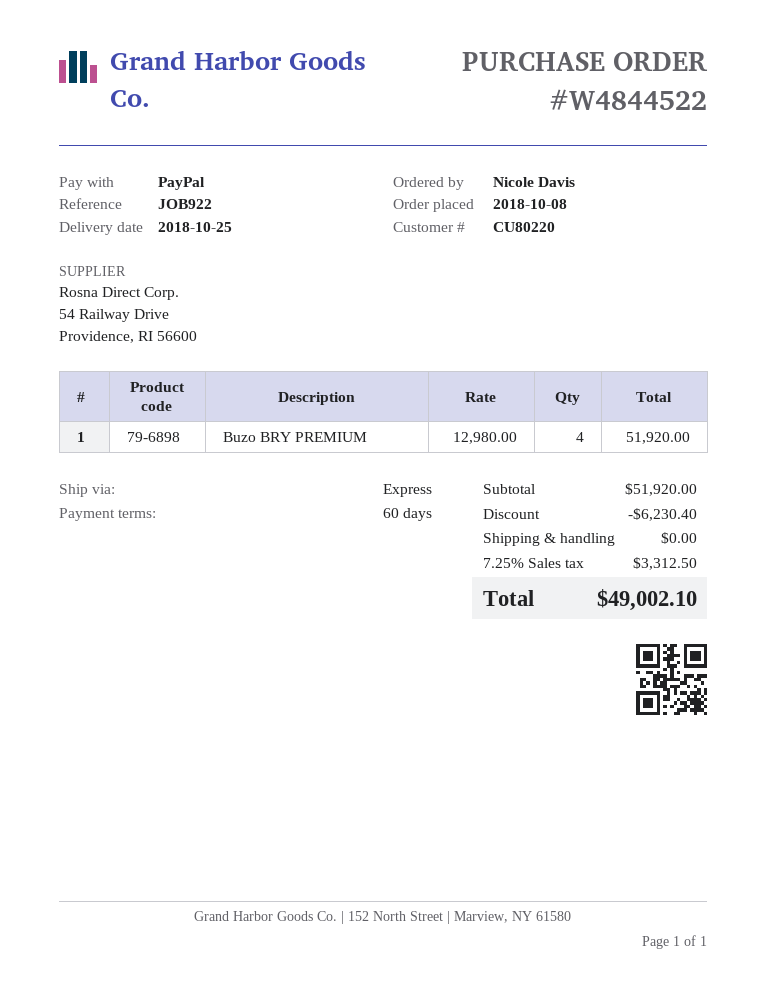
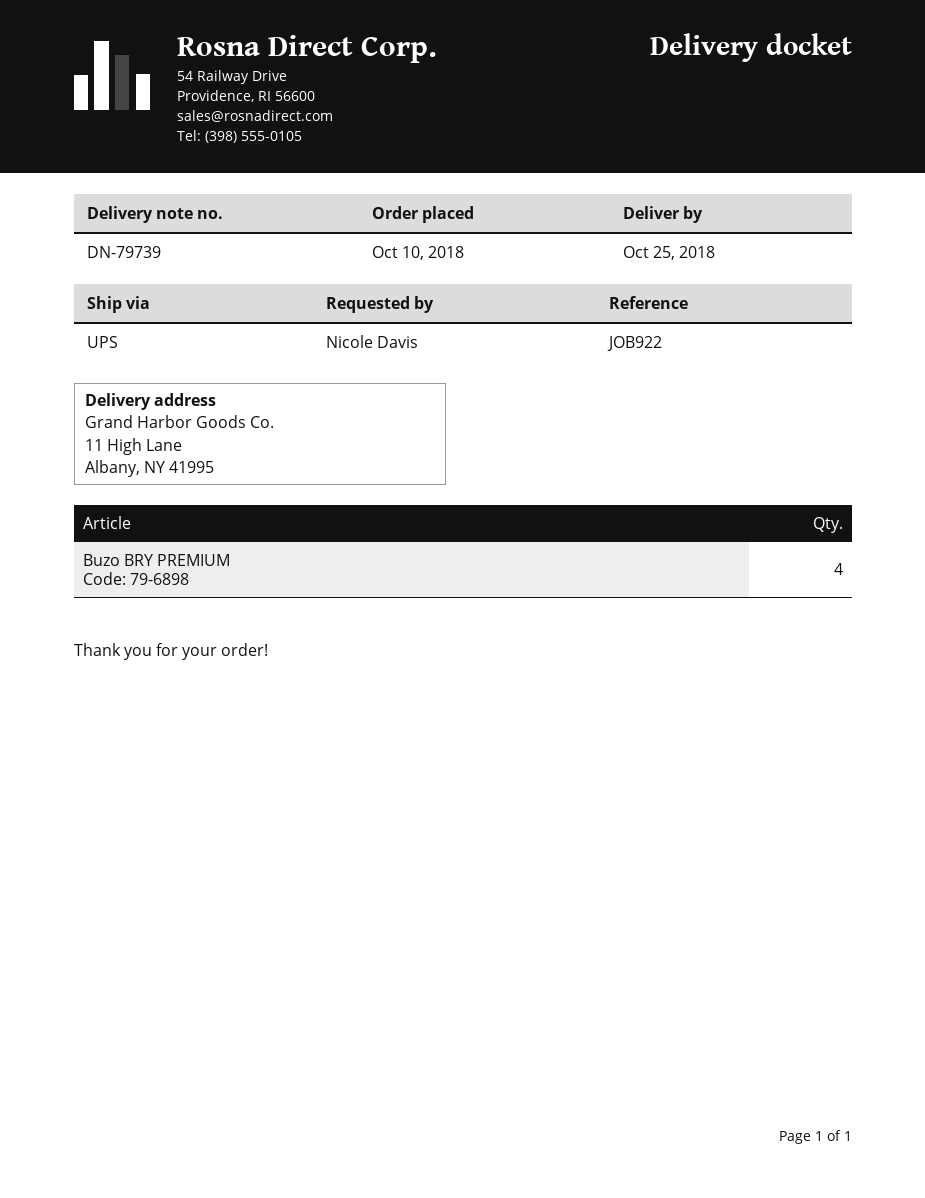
order date: 2018-10-08 -> 2018-10-10
shipping method: express -> UPS

